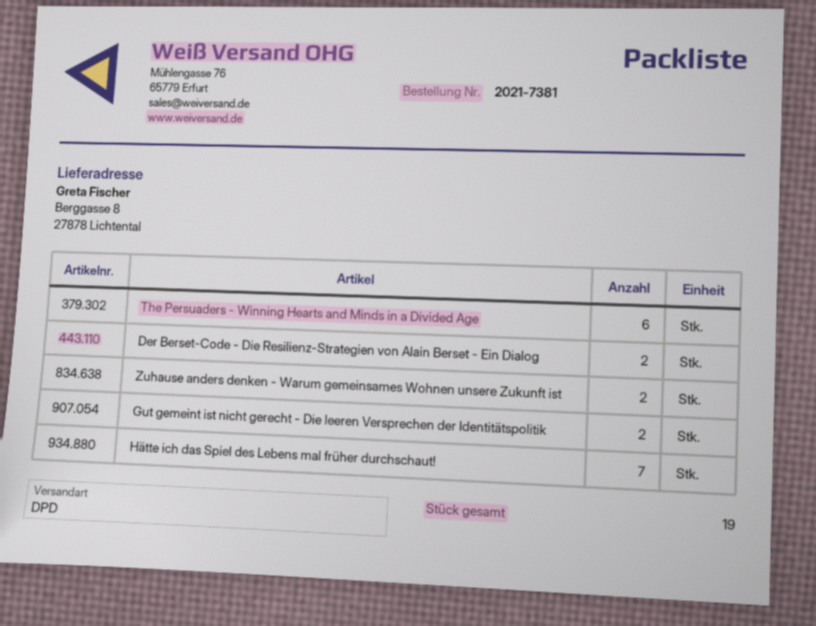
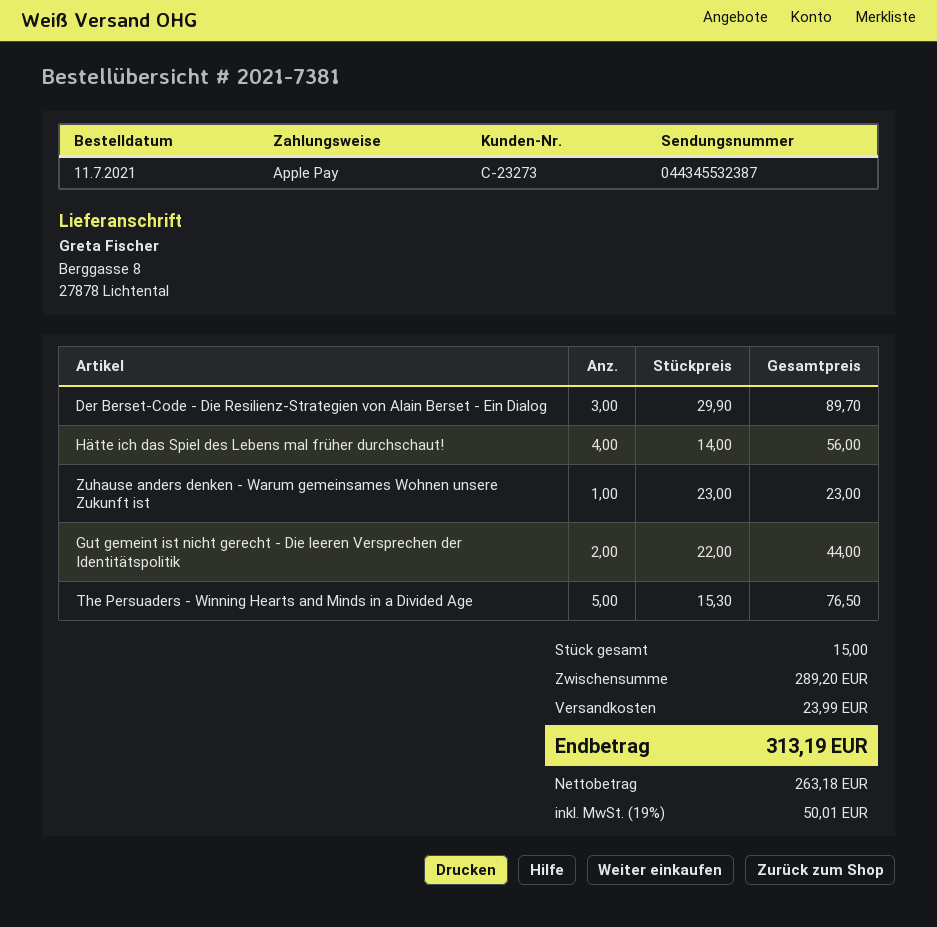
The Persuaders - Winning Hearts and Minds in a Divided Age: 6 -> 5
Der Berset-Code - Die Resilienz-Strategien von Alain Berset - Ein Dialog: 2 -> 3
Zuhause anders denken - Warum gemeinsames Wohnen unsere Zukunft ist: 2 -> 1
Hätte ich das Spiel des Lebens mal früher durchschaut!: 7 -> 4
total quantity: 19 -> 15

